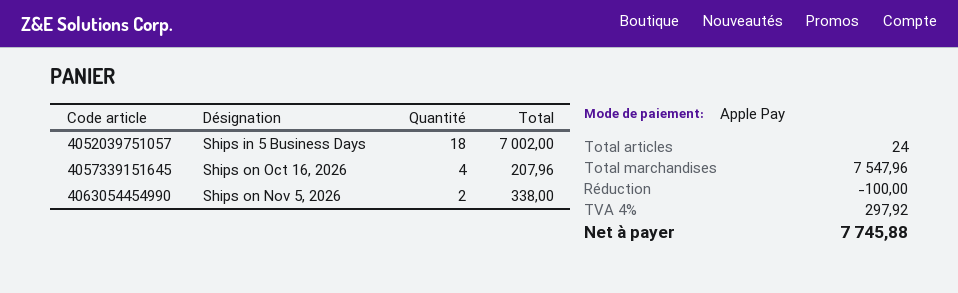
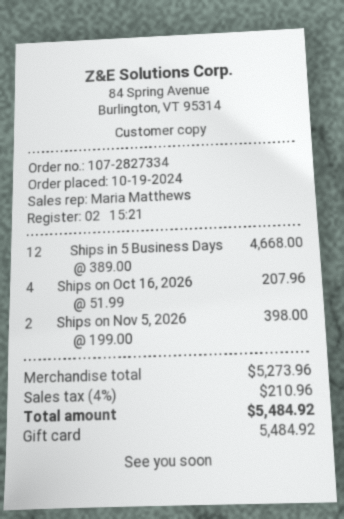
payment method: Apple Pay -> gift card
Ships in 5 Business Days: 18 for 7002.00 -> 12 for 4668.00
Ships on Nov 5, 2026: 2 for 338.00 -> 2 for 398.00
subtotal: 7547.96 -> 5273.96
discount: 100.00 -> none
tax: 4% = 297.92 -> 4% = 210.96
total: 7745.88 -> 5484.92

